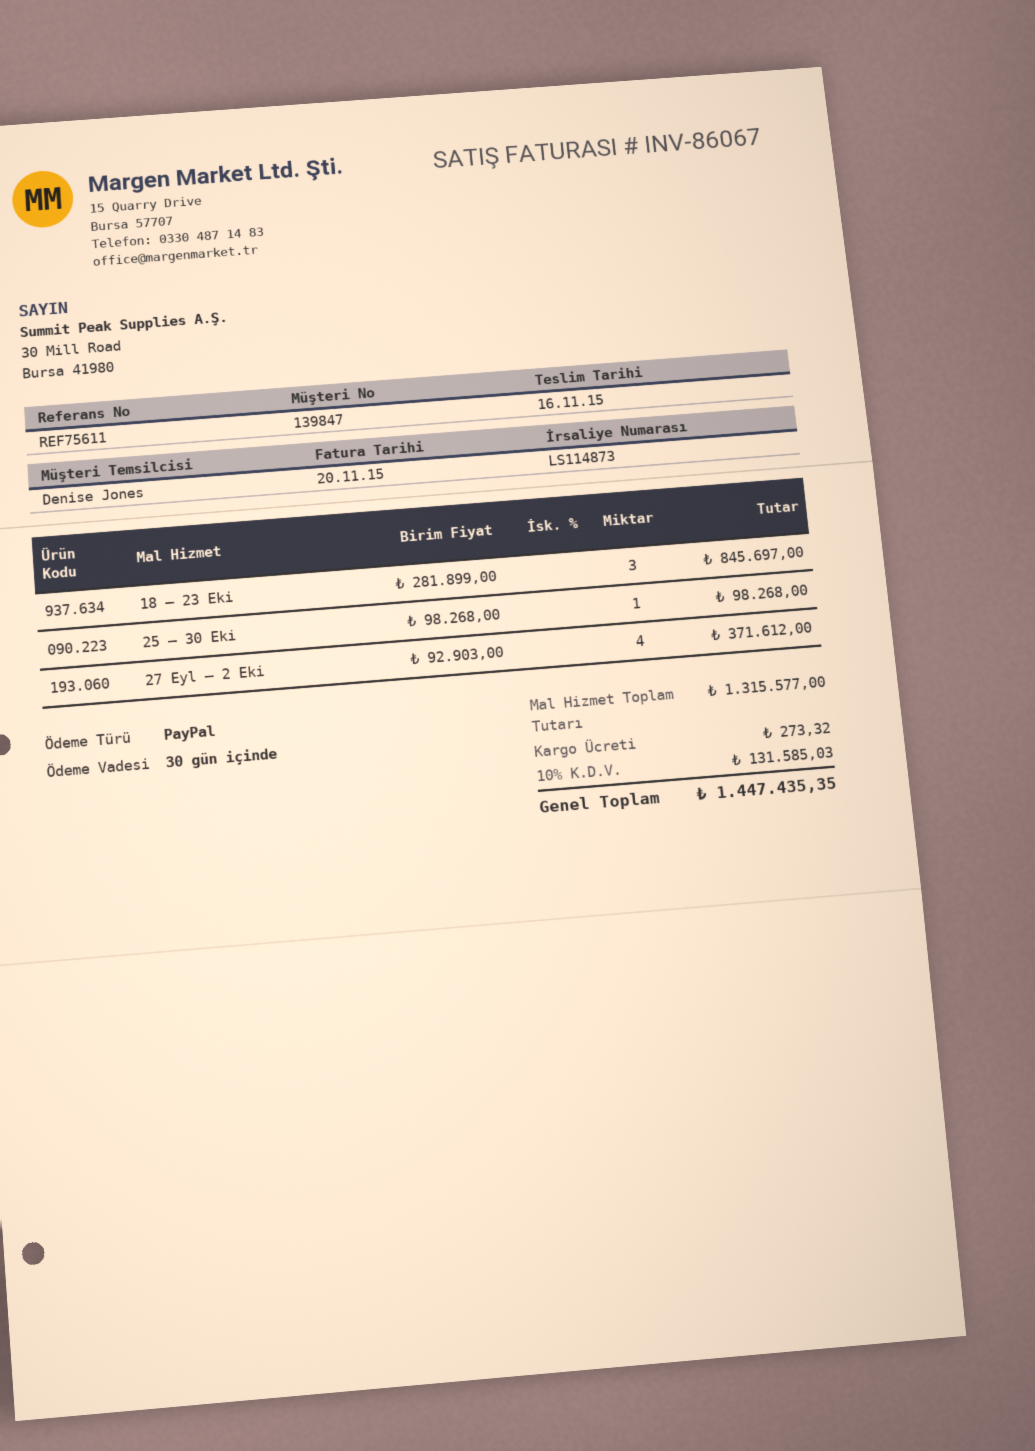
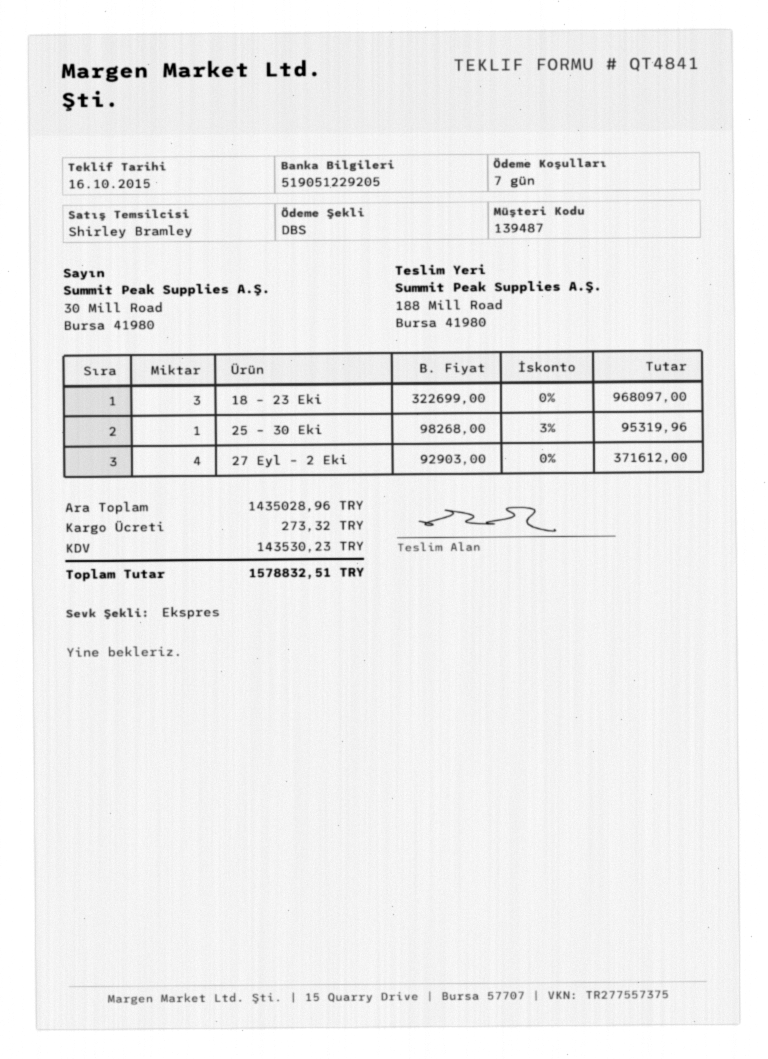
payment terms: 30 days -> 7 days
customer number: 139847 -> 139487
sales rep: Denise Jones -> Shirley Bramley
payment method: PayPal -> direct debit
18 – 23 Eki: 3 x 281899.00 = 845697.00 -> 3 x 322699.00 = 968097.00
25 – 30 Eki: 1 x 98268.00 = 98268.00 -> 1 x 98268.00 - 3% = 95319.96
subtotal: 1315577.00 -> 1435028.96
tax: 131585.03 -> 143530.23
total: 1447435.35 -> 1578832.51

